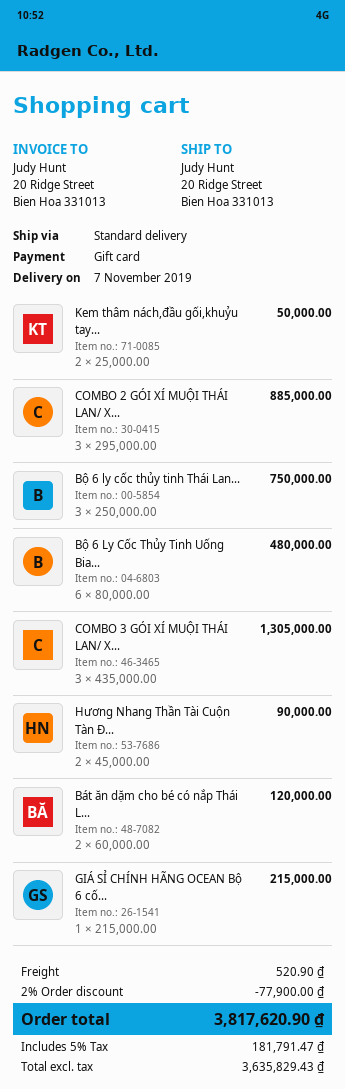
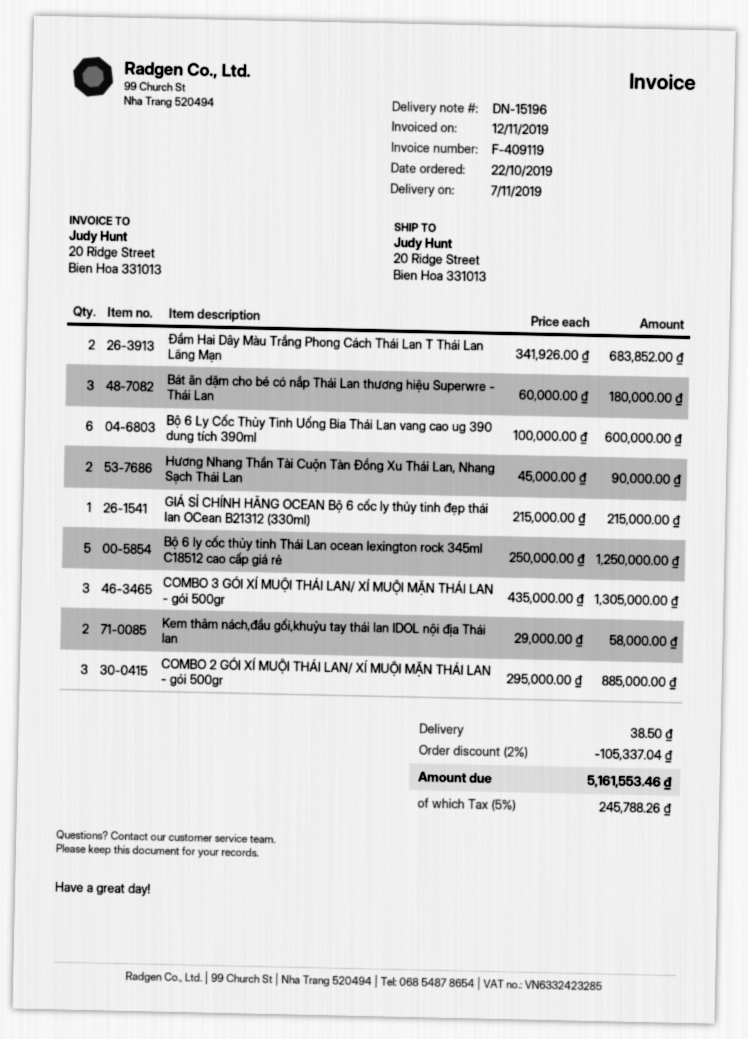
Kem thâm nách,đầu gối,khuỷu tay...: 2 x 25000.00 = 50000.00 -> 2 x 29000.00 = 58000.00
Bộ 6 ly cốc thủy tinh Thái Lan...: 3 x 250000.00 = 750000.00 -> 5 x 250000.00 = 1250000.00
Bộ 6 Ly Cốc Thủy Tinh Uống Bia...: 6 x 80000.00 = 480000.00 -> 6 x 100000.00 = 600000.00
Bát ăn dặm cho bé có nắp Thái L...: 2 x 60000.00 = 120000.00 -> 3 x 60000.00 = 180000.00
Đầm Hai Dây Màu Trắng Phong Cách Thái Lan T Thái Lan Lãng Mạn: none -> 2 x 341926.00 = 683852.00
discount: 2% = 77900.00 -> 2% = 105337.04
shipping: 520.90 -> 38.50
tax: 5% = 181791.47 -> 5% = 245788.26
total: 3817620.90 -> 5161553.46

